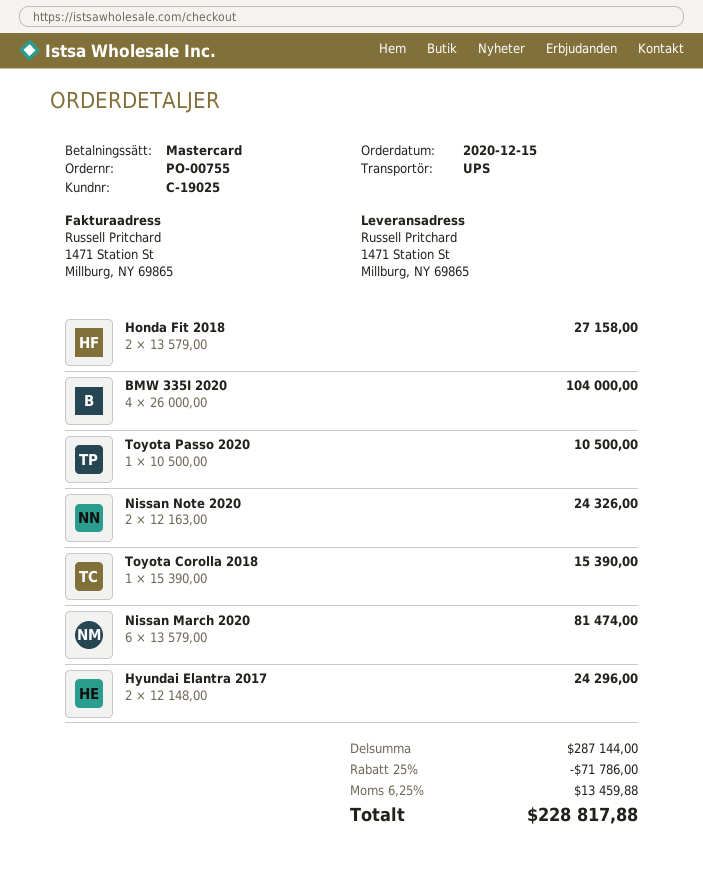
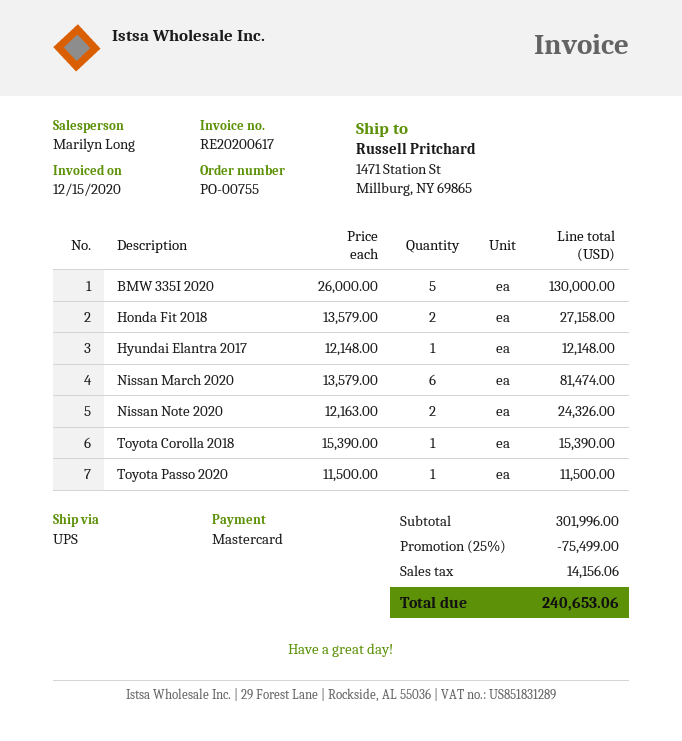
BMW 335I 2020: 4 x 26000.00 = 104000.00 -> 5 x 26000.00 = 130000.00
Toyota Passo 2020: 1 x 10500.00 = 10500.00 -> 1 x 11500.00 = 11500.00
Hyundai Elantra 2017: 2 x 12148.00 = 24296.00 -> 1 x 12148.00 = 12148.00
subtotal: 287144.00 -> 301996.00
discount: 25% = 71786.00 -> 25% = 75499.00
tax: 13459.88 -> 14156.06
total: 228817.88 -> 240653.06

